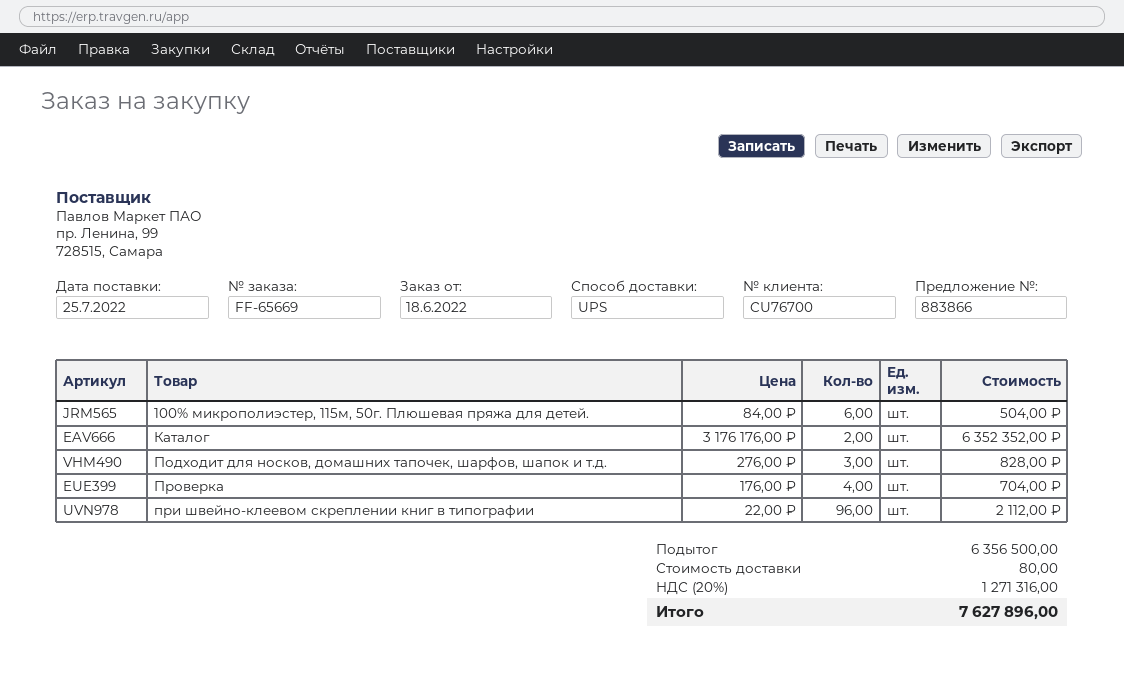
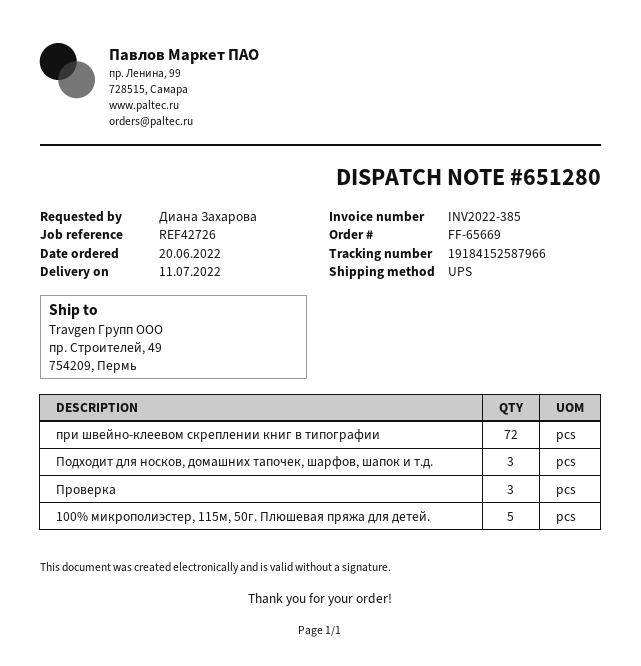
order date: 2022-06-18 -> 2022-06-20
delivery date: 2022-07-25 -> 2022-07-11
100% микрополиэстер, 115м, 50г. Плюшевая пряжа для детей.: 6 -> 5
Каталог: 2 -> none
Проверка: 4 -> 3
при швейно-клеевом скреплении книг в типографии: 96 -> 72

